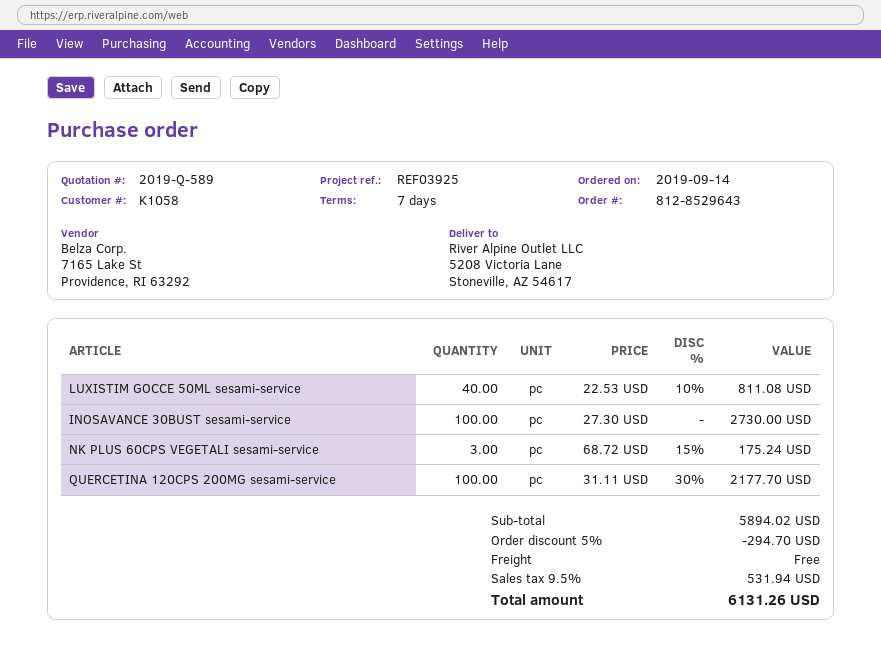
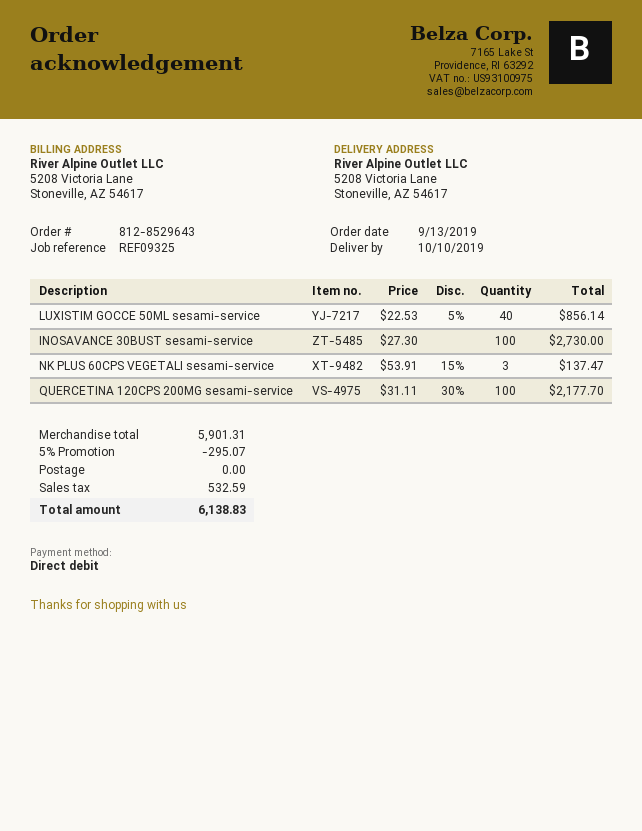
order date: 2019-09-14 -> 2019-09-13
reference: REF03925 -> REF09325
LUXISTIM GOCCE 50ML sesami-service: 40 x 22.53 - 10% = 811.08 -> 40 x 22.53 - 5% = 856.14
NK PLUS 60CPS VEGETALI sesami-service: 3 x 68.72 - 15% = 175.24 -> 3 x 53.91 - 15% = 137.47
subtotal: 5894.02 -> 5901.31
discount: 5% = 294.70 -> 5% = 295.07
tax: 531.94 -> 532.59
total: 6131.26 -> 6138.83

